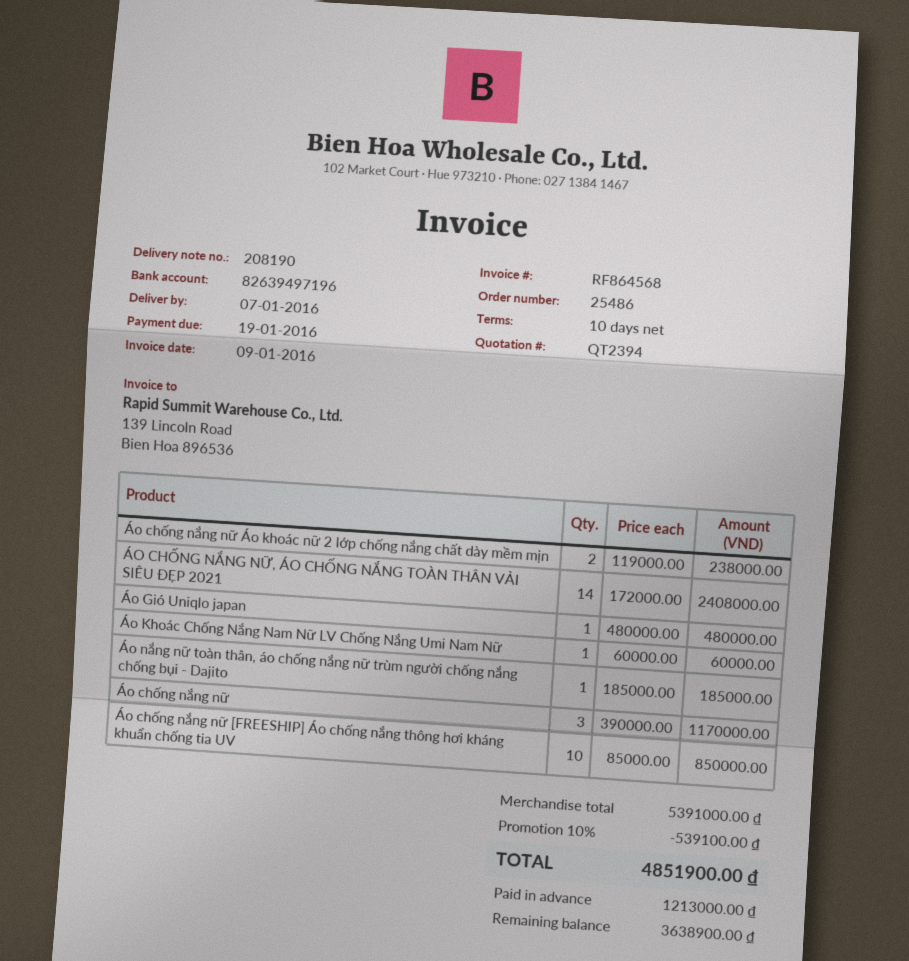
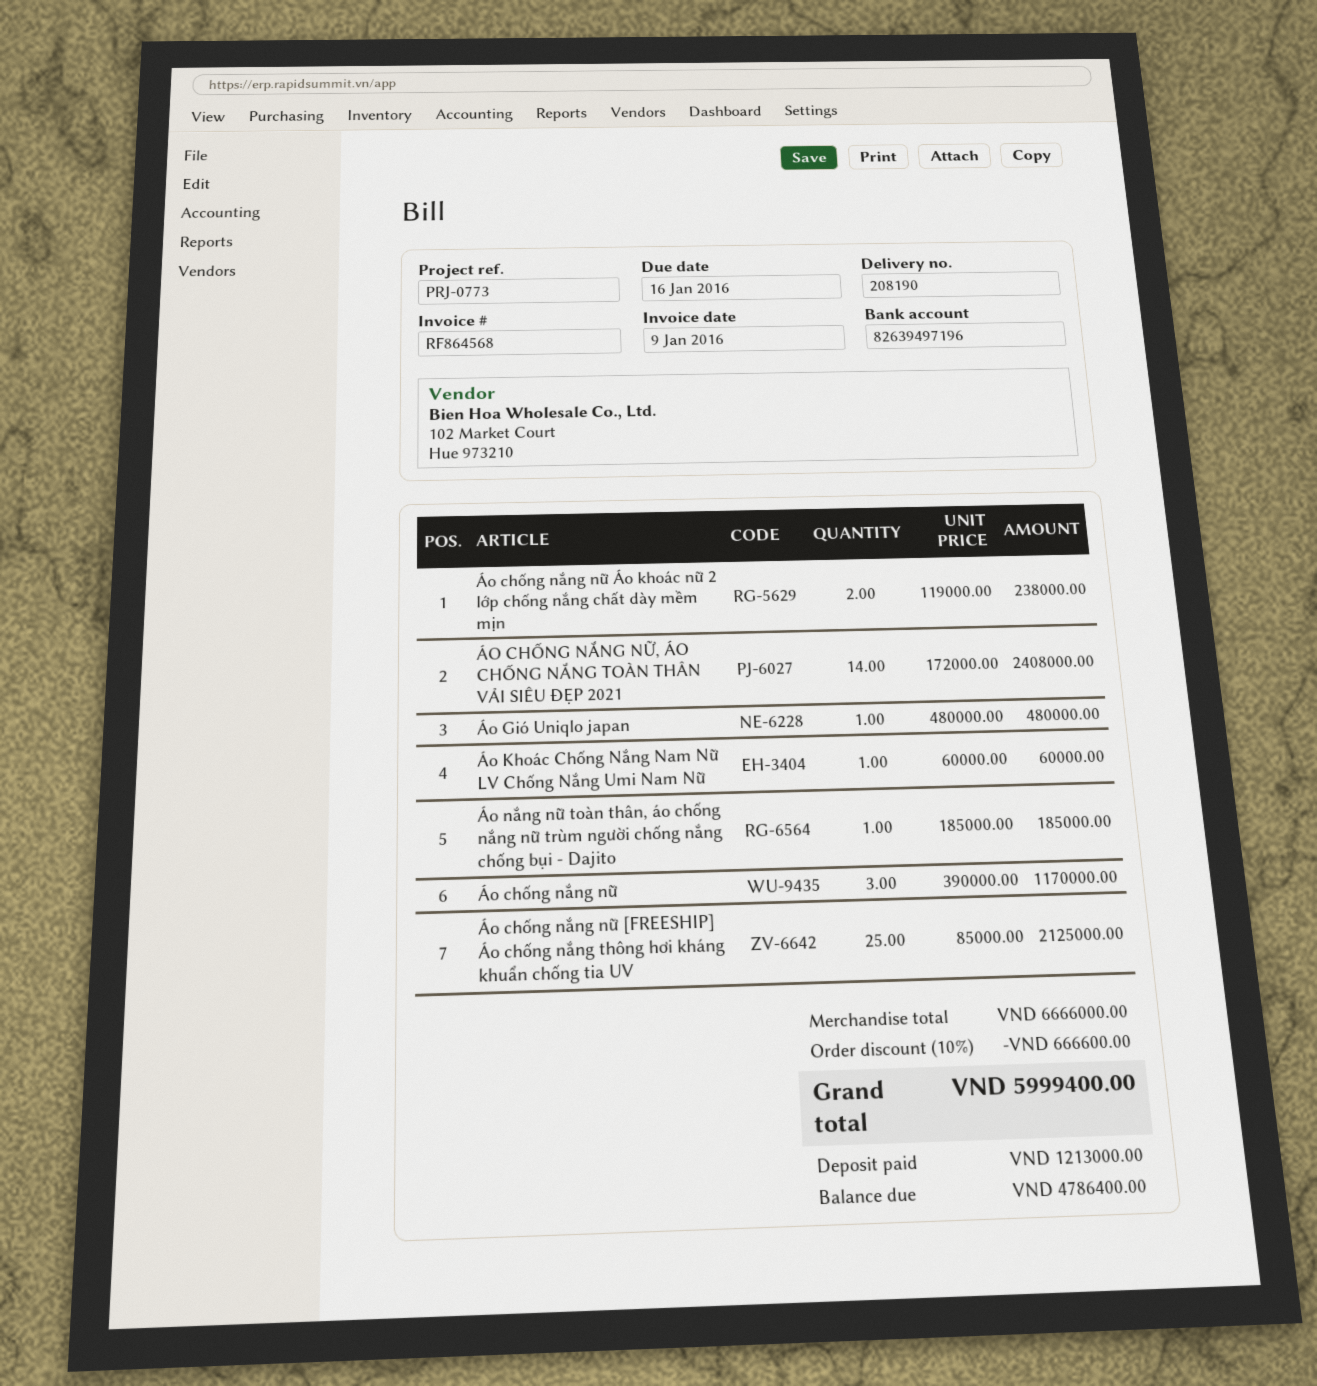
due date: 2016-01-19 -> 2016-01-16
Áo chống nắng nữ [FREESHIP] Áo chống nắng thông hơi kháng khuẩn chống tia UV: 10 x 85000.00 = 850000.00 -> 25 x 85000.00 = 2125000.00
subtotal: 5391000.00 -> 6666000.00
discount: 10% = 539100.00 -> 10% = 666600.00
total: 4851900.00 -> 5999400.00
balance: 3638900.00 -> 4786400.00

